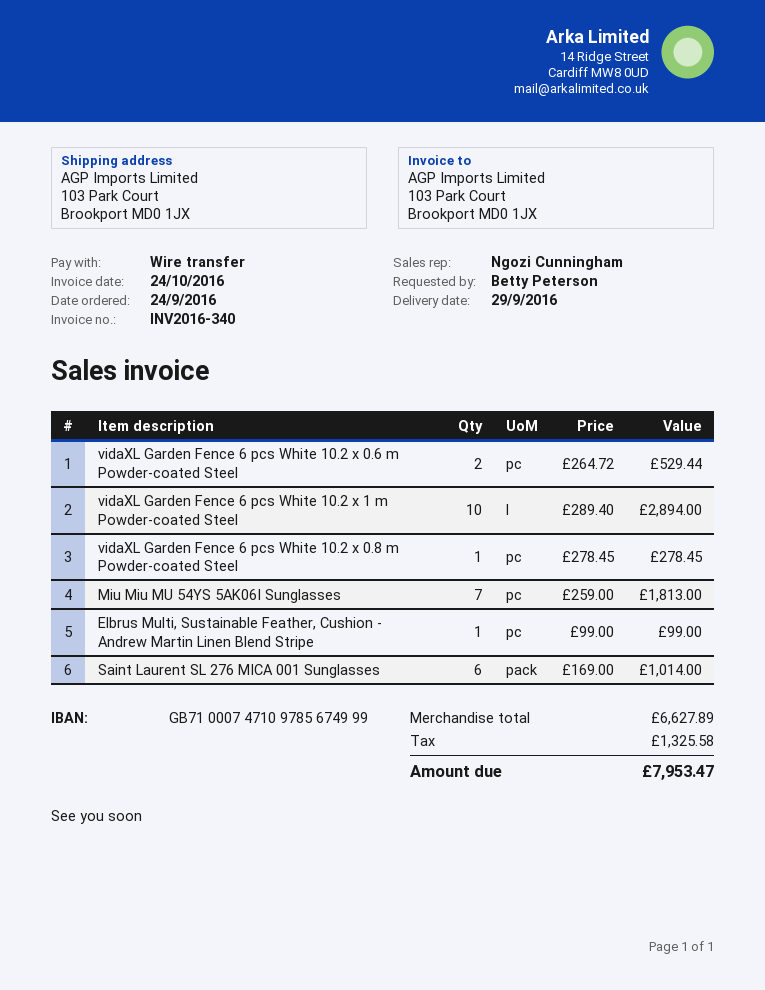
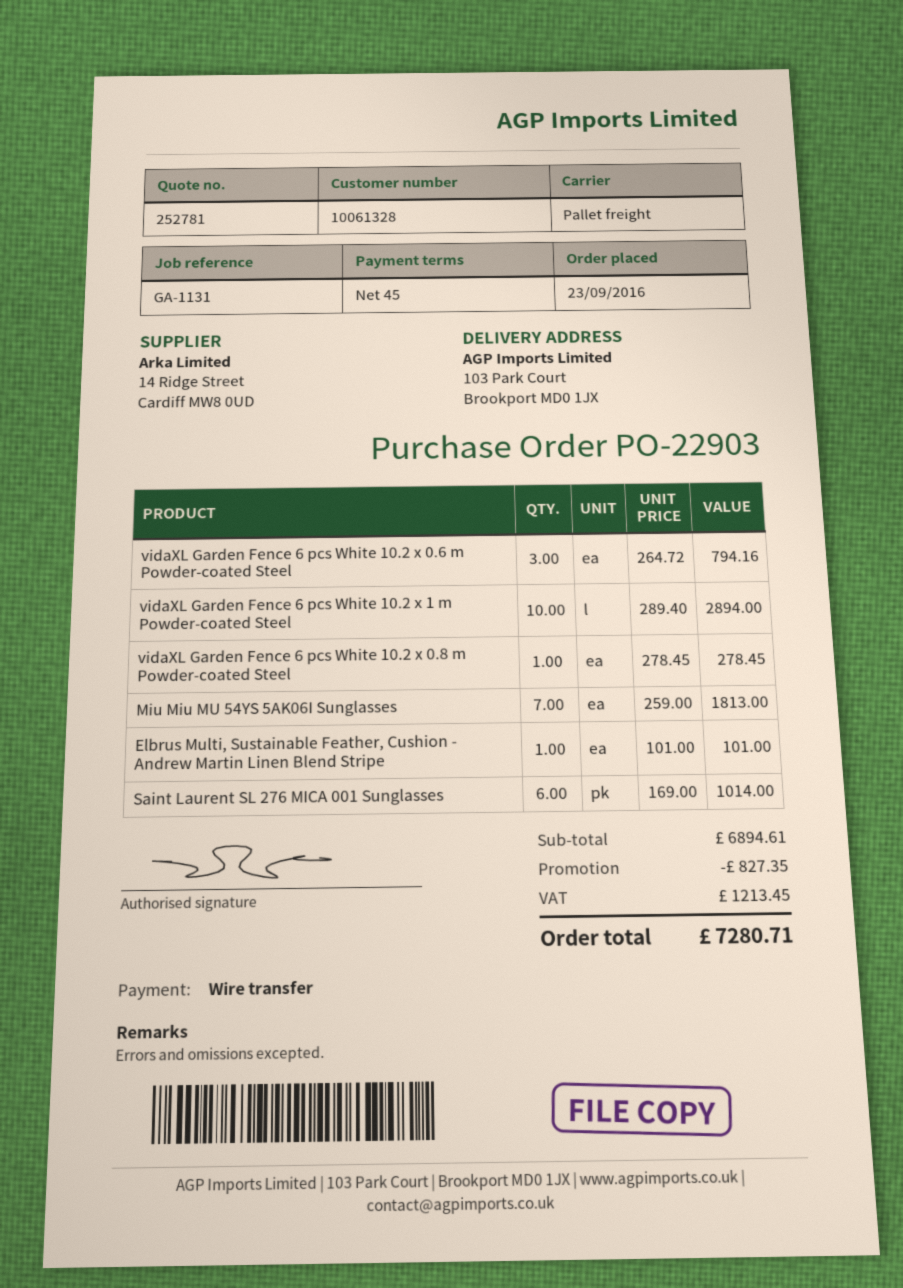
order date: 2016-09-24 -> 2016-09-23
vidaXL Garden Fence 6 pcs White 10.2 x 0.6 m Powder-coated Steel: 2 x 264.72 = 529.44 -> 3 x 264.72 = 794.16
Elbrus Multi, Sustainable Feather, Cushion - Andrew Martin Linen Blend Stripe: 1 x 99.00 = 99.00 -> 1 x 101.00 = 101.00
subtotal: 6627.89 -> 6894.61
discount: none -> 827.35
tax: 1325.58 -> 1213.45
total: 7953.47 -> 7280.71

